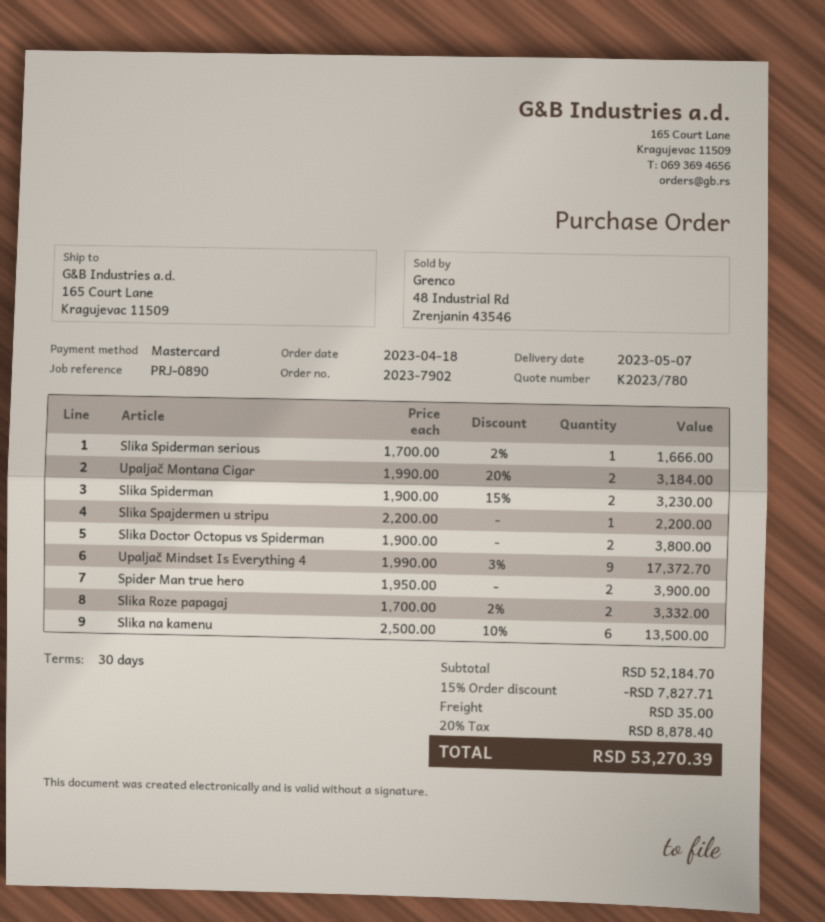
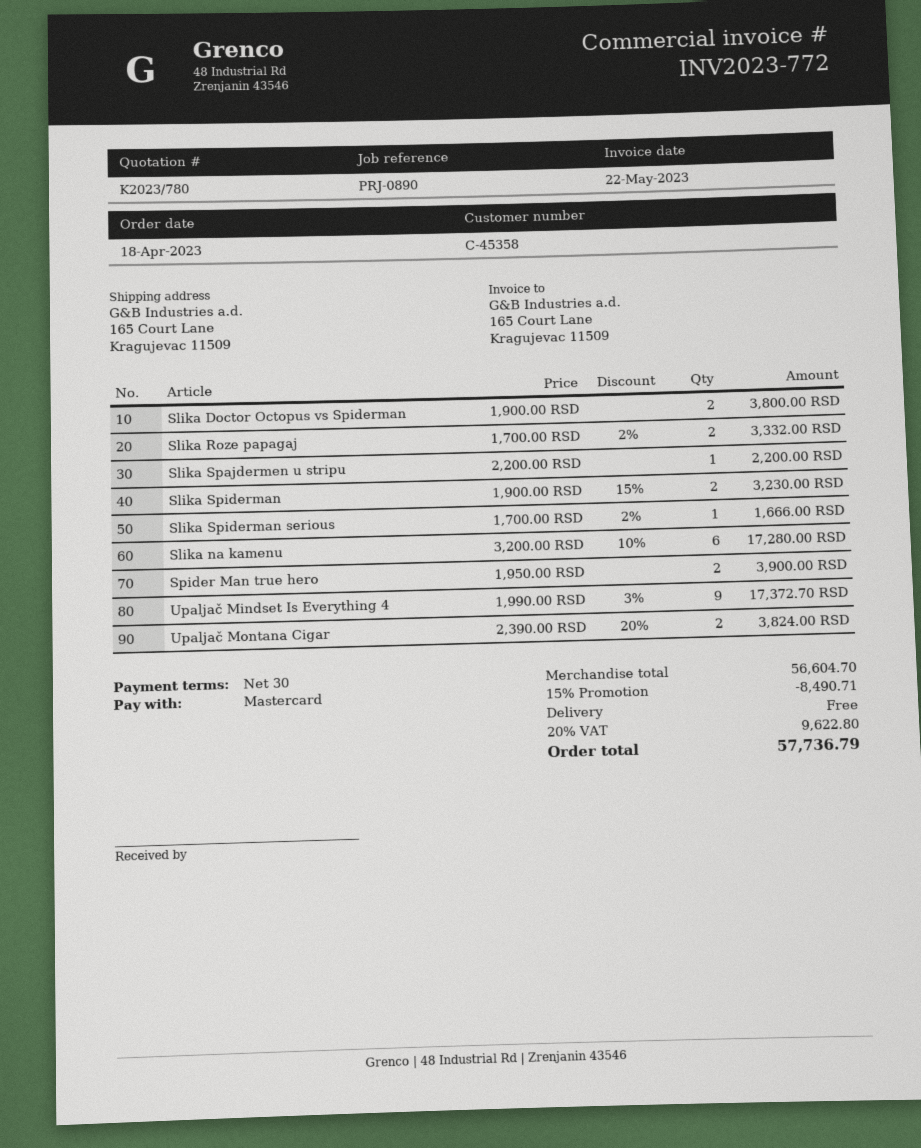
Upaljač Montana Cigar: 2 x 1990.00 - 20% = 3184.00 -> 2 x 2390.00 - 20% = 3824.00
Slika na kamenu: 6 x 2500.00 - 10% = 13500.00 -> 6 x 3200.00 - 10% = 17280.00
subtotal: 52184.70 -> 56604.70
discount: 15% = 7827.71 -> 15% = 8490.71
shipping: 35.00 -> 0.00
tax: 20% = 8878.40 -> 20% = 9622.80
total: 53270.39 -> 57736.79

